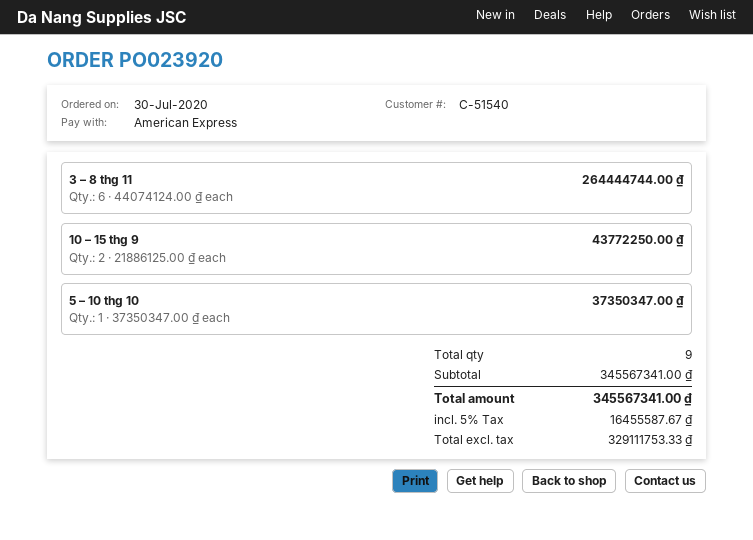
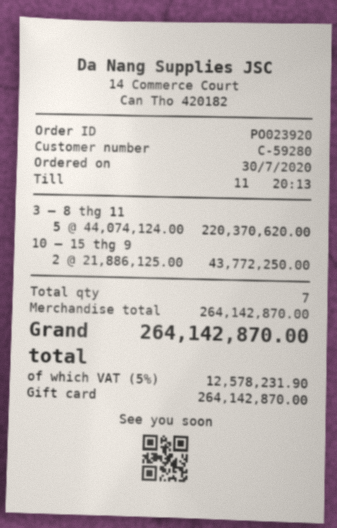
customer number: C-51540 -> C-59280
payment method: American Express -> gift card
3 – 8 thg 11: 6 x 44074124.00 = 264444744.00 -> 5 x 44074124.00 = 220370620.00
5 – 10 thg 10: 1 x 37350347.00 = 37350347.00 -> none
total quantity: 9 -> 7
subtotal: 345567341.00 -> 264142870.00
tax: 5% = 16455587.67 -> 5% = 12578231.90
total: 345567341.00 -> 264142870.00

